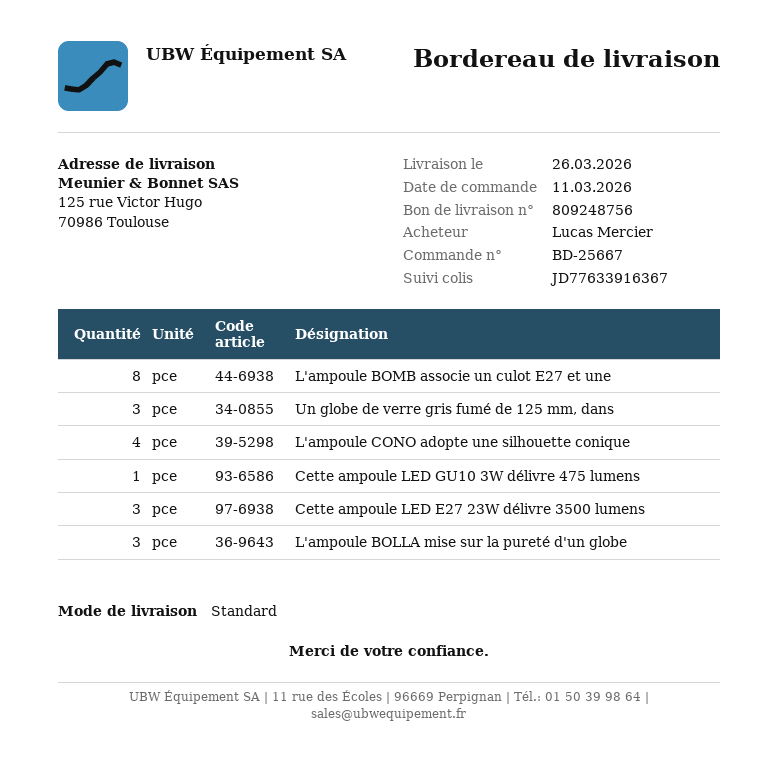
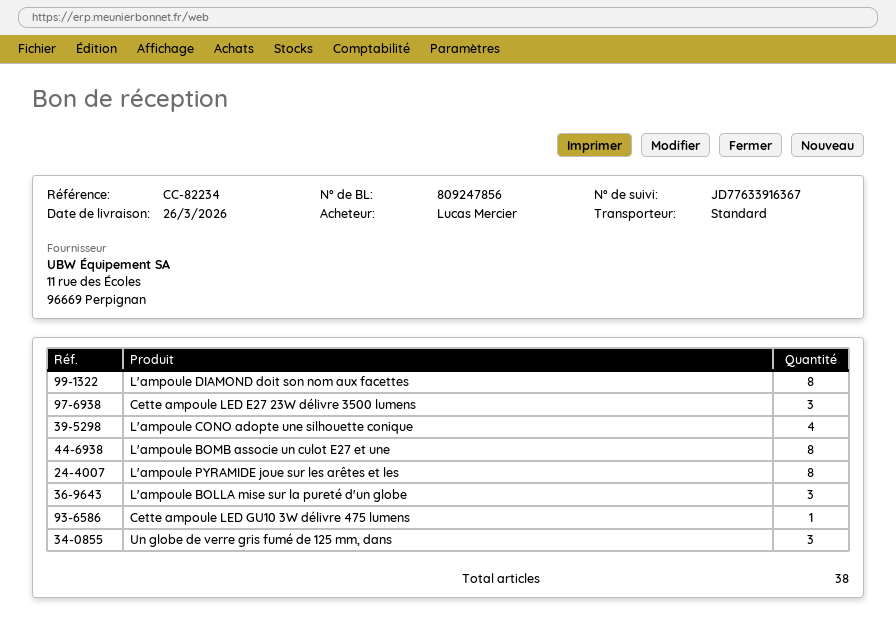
delivery note number: 809248756 -> 809247856
L'ampoule DIAMOND doit son nom aux facettes: none -> 8
L'ampoule PYRAMIDE joue sur les arêtes et les: none -> 8

